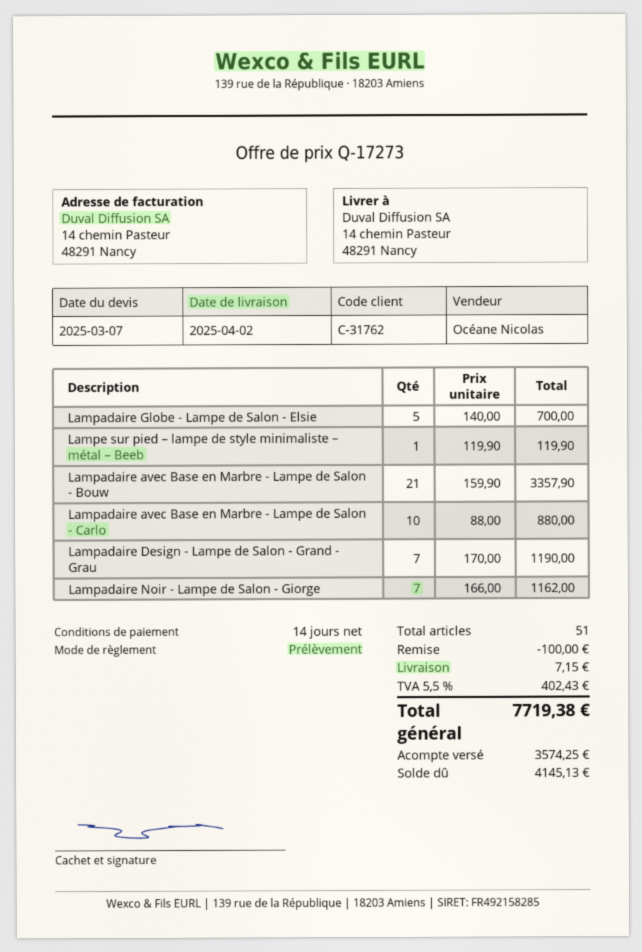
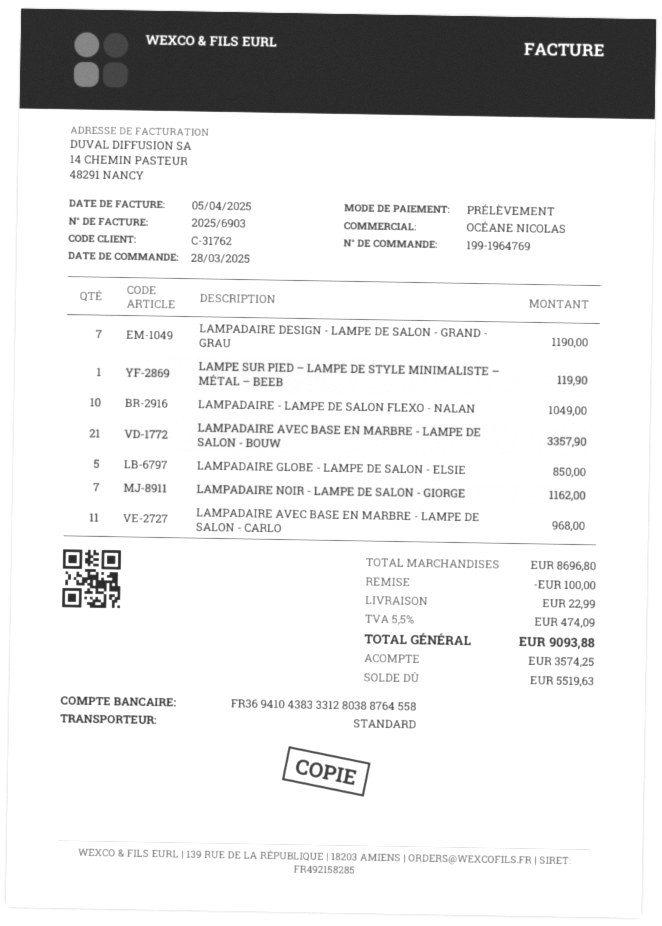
Lampadaire Globe - Lampe de Salon - Elsie: 5 for 700.00 -> 5 for 850.00
Lampadaire avec Base en Marbre - Lampe de Salon - Carlo: 10 for 880.00 -> 11 for 968.00
LAMPADAIRE - LAMPE DE SALON FLEXO - NALAN: none -> 10 for 1049.00
shipping: 7.15 -> 22.99
tax: 5.5% = 402.43 -> 5.5% = 474.09
total: 7719.38 -> 9093.88
balance: 4145.13 -> 5519.63

